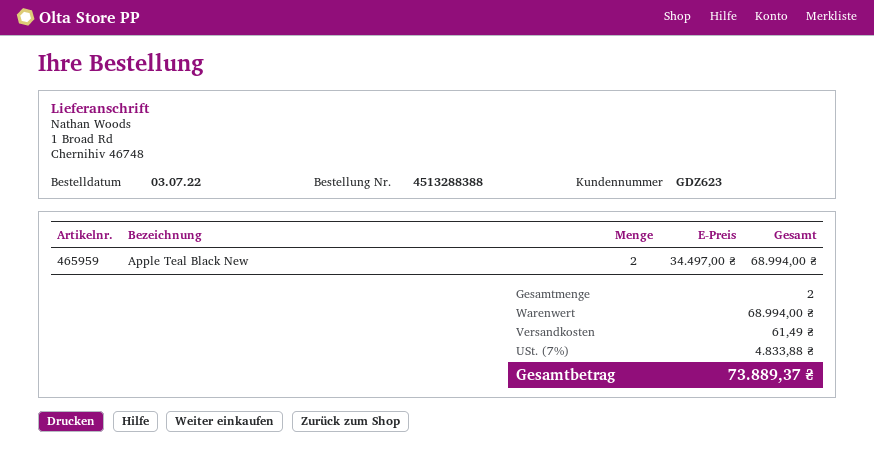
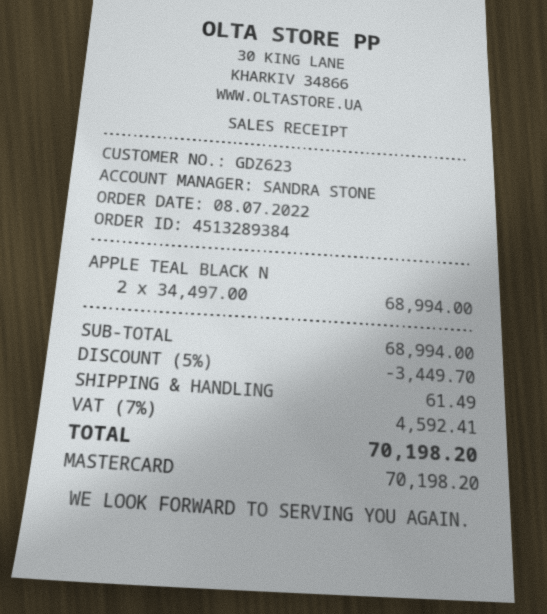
order number: 4513288388 -> 4513289384
order date: 2022-07-03 -> 2022-07-08
discount: none -> 5% = 3449.70
tax: 7% = 4833.88 -> 7% = 4592.41
total: 73889.37 -> 70198.20

